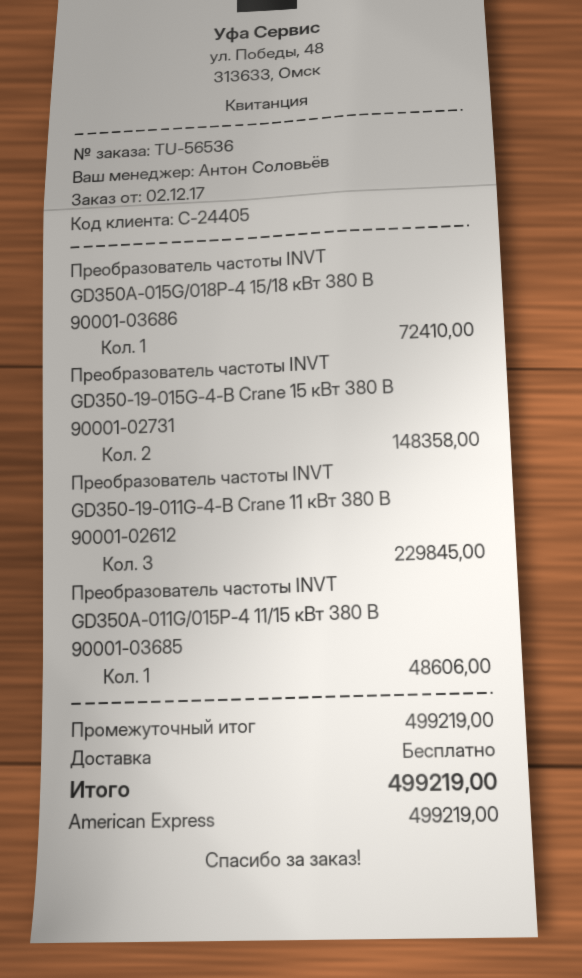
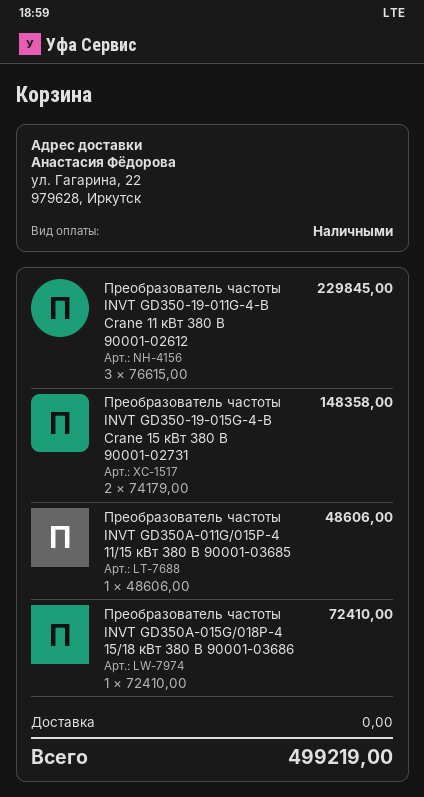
payment method: American Express -> cash

